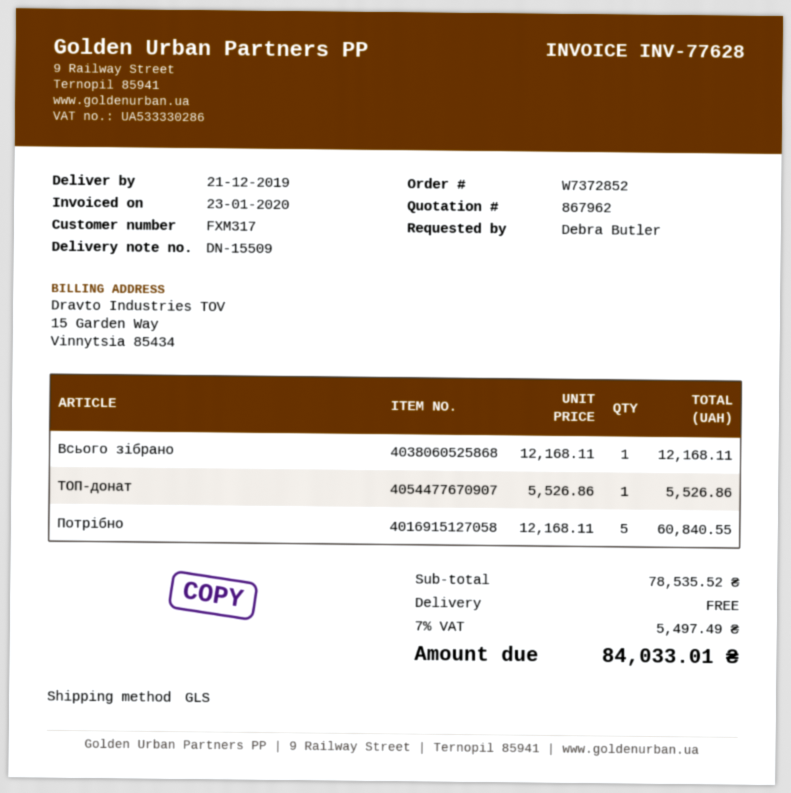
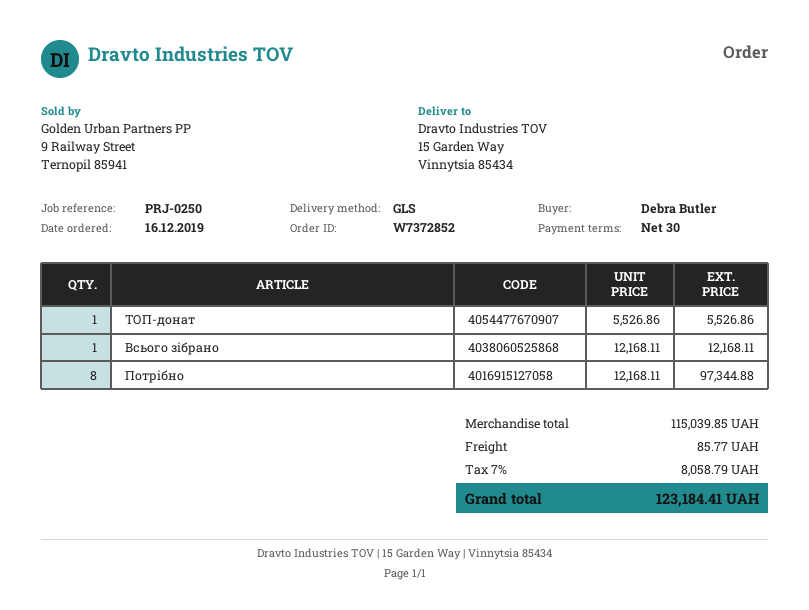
Потрібно: 5 x 12168.11 = 60840.55 -> 8 x 12168.11 = 97344.88
subtotal: 78535.52 -> 115039.85
shipping: 0.00 -> 85.77
tax: 7% = 5497.49 -> 7% = 8058.79
total: 84033.01 -> 123184.41

